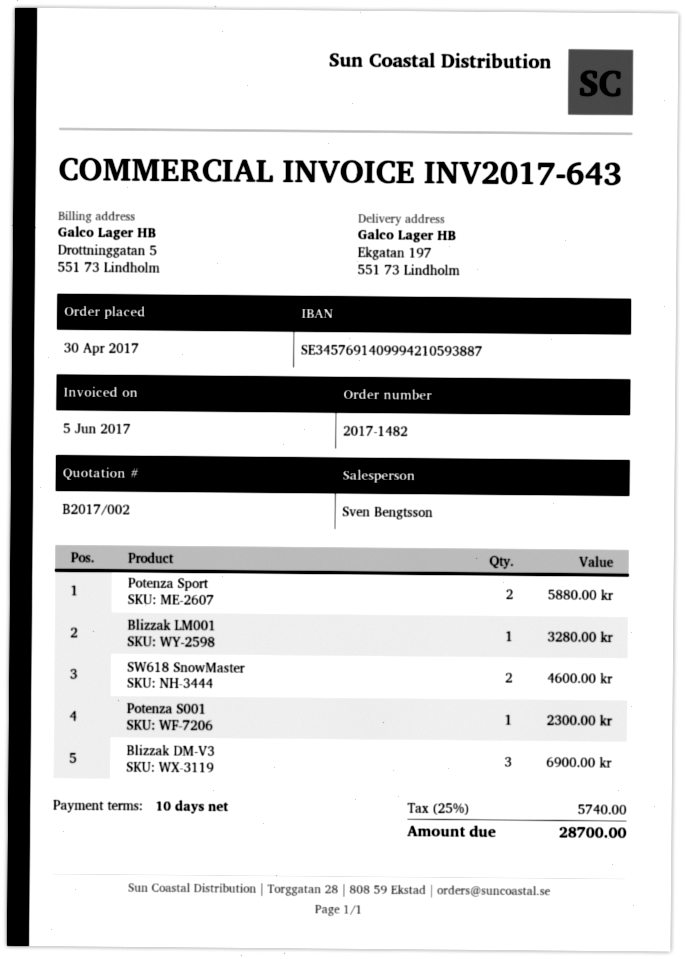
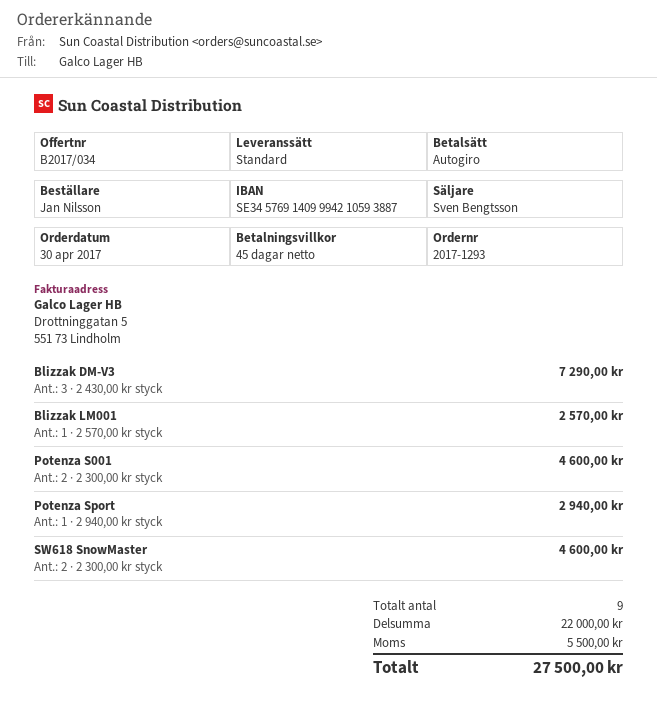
quote number: B2017/002 -> B2017/034
order number: 2017-1482 -> 2017-1293
payment terms: 10 days -> 45 days
Potenza Sport: 2 for 5880.00 -> 1 for 2940.00
Blizzak LM001: 1 for 3280.00 -> 1 for 2570.00
Potenza S001: 1 for 2300.00 -> 2 for 4600.00
Blizzak DM-V3: 3 for 6900.00 -> 3 for 7290.00
tax: 5740.00 -> 5500.00
total: 28700.00 -> 27500.00

